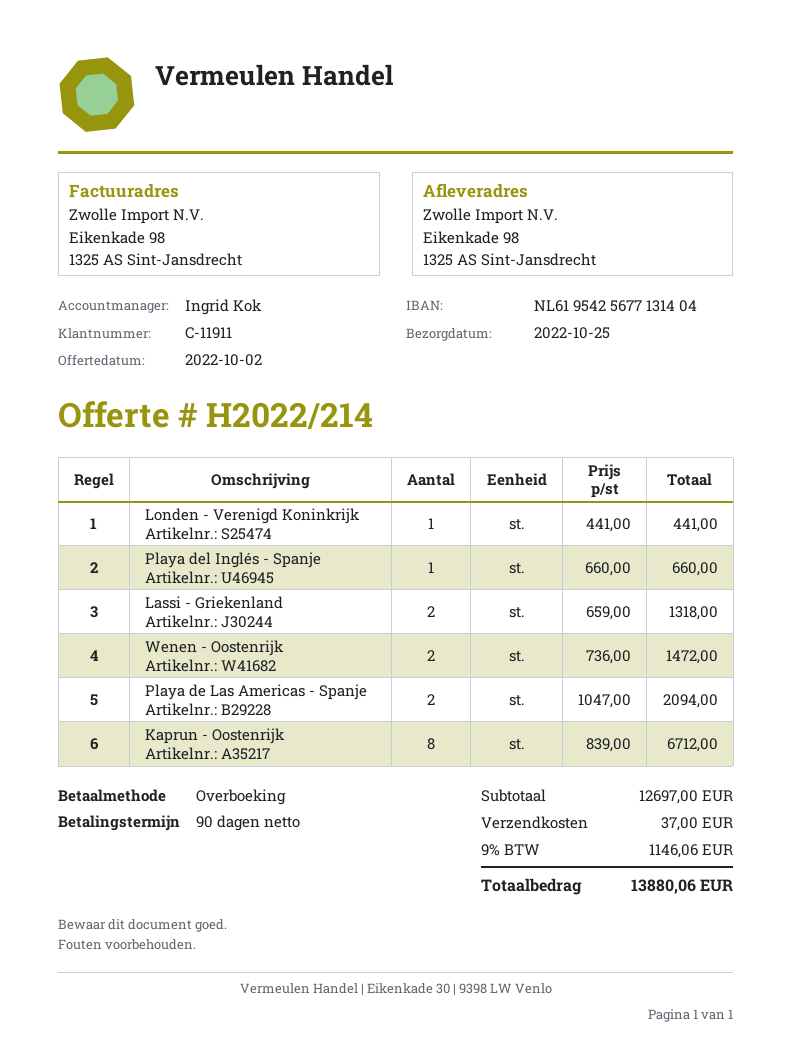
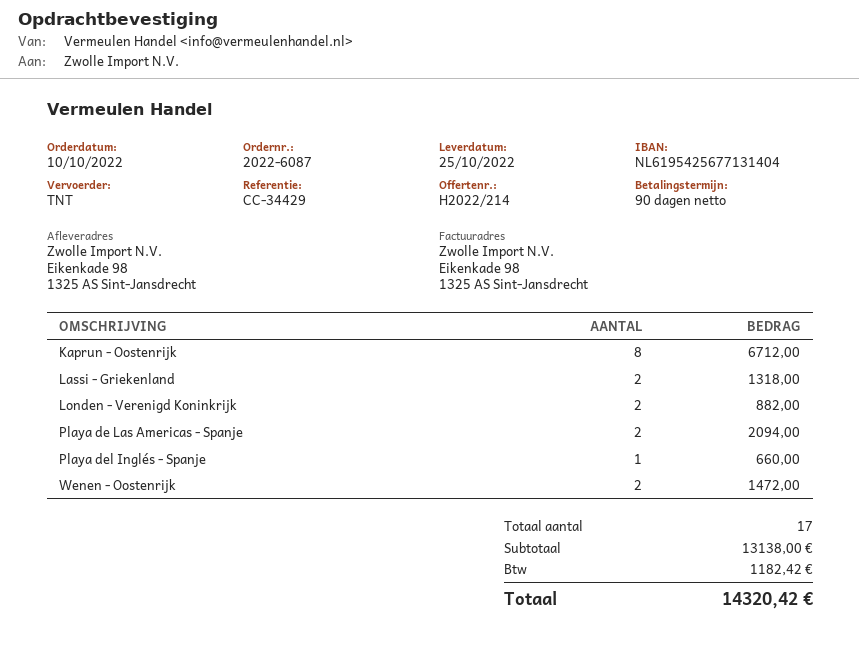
Londen - Verenigd Koninkrijk: 1 for 441.00 -> 2 for 882.00
subtotal: 12697.00 -> 13138.00
shipping: 37.00 -> none
tax: 1146.06 -> 1182.42
total: 13880.06 -> 14320.42

